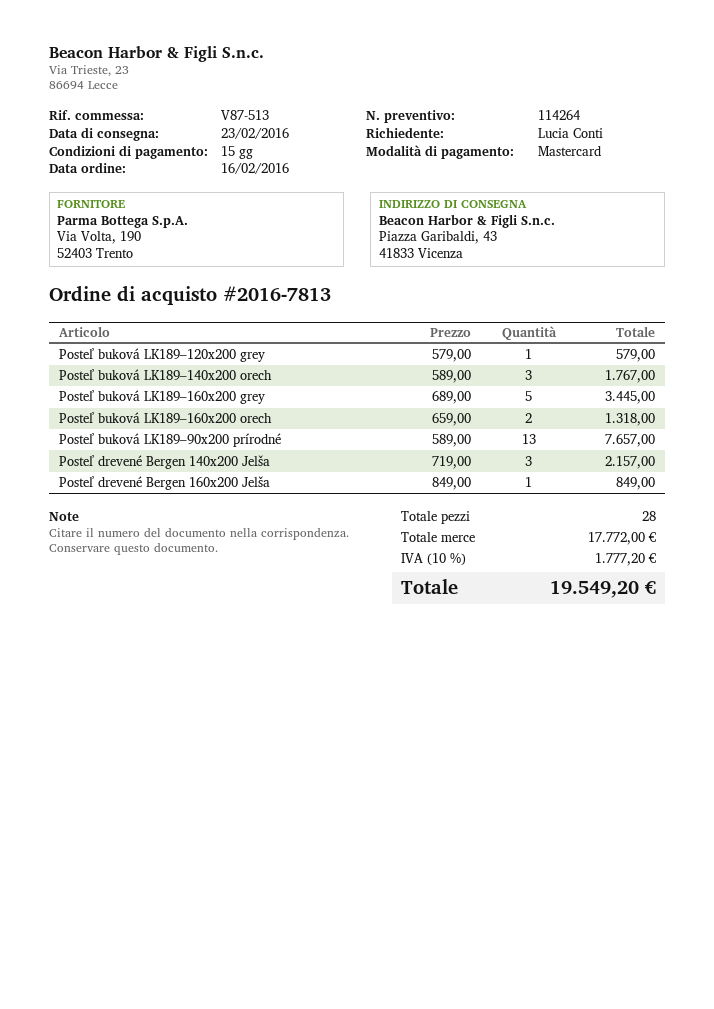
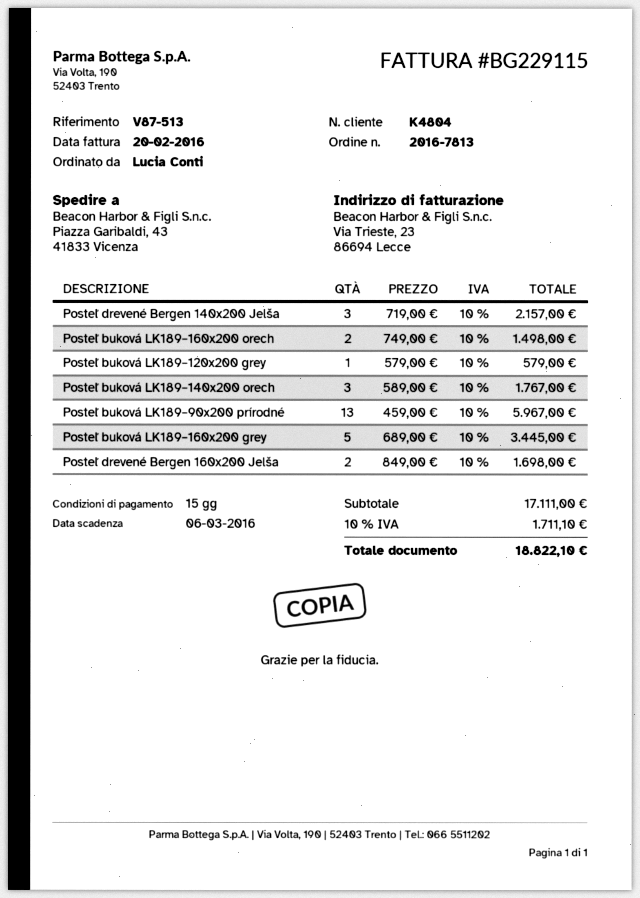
Posteľ buková LK189–160x200 orech: 2 x 659.00 = 1318.00 -> 2 x 749.00 = 1498.00
Posteľ buková LK189–90x200 prírodné: 13 x 589.00 = 7657.00 -> 13 x 459.00 = 5967.00
Posteľ drevené Bergen 160x200 Jelša: 1 x 849.00 = 849.00 -> 2 x 849.00 = 1698.00
subtotal: 17772.00 -> 17111.00
tax: 10% = 1777.20 -> 10% = 1711.10
total: 19549.20 -> 18822.10

